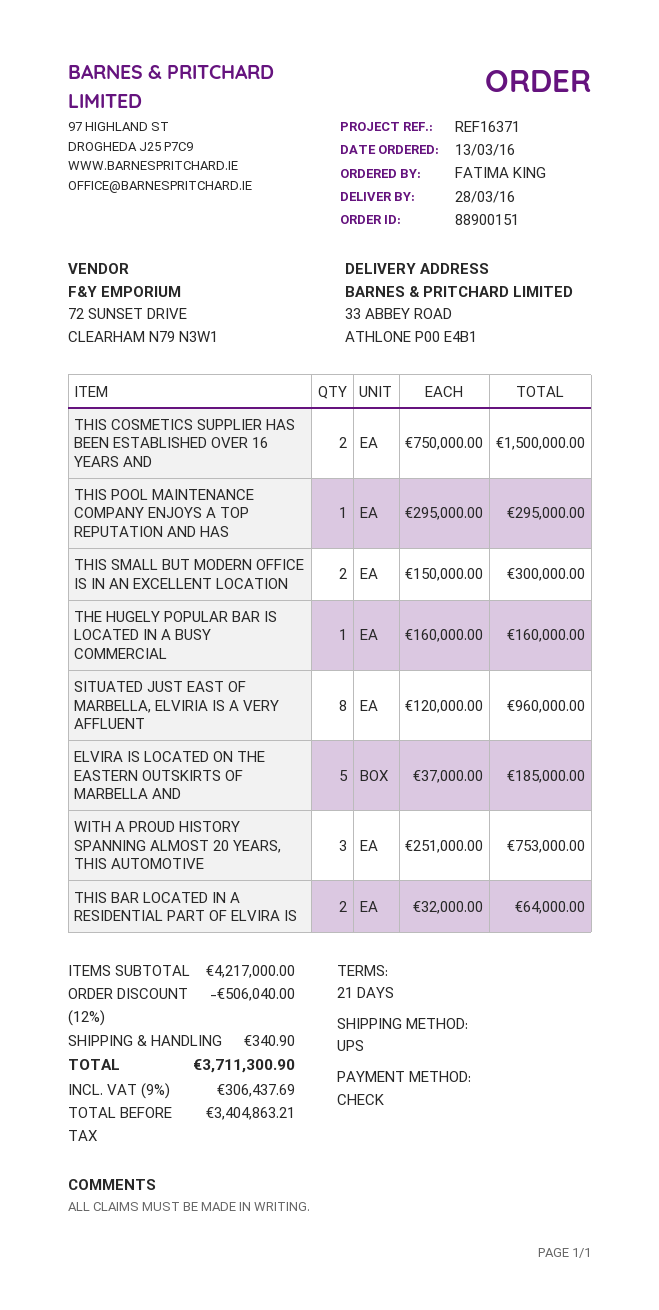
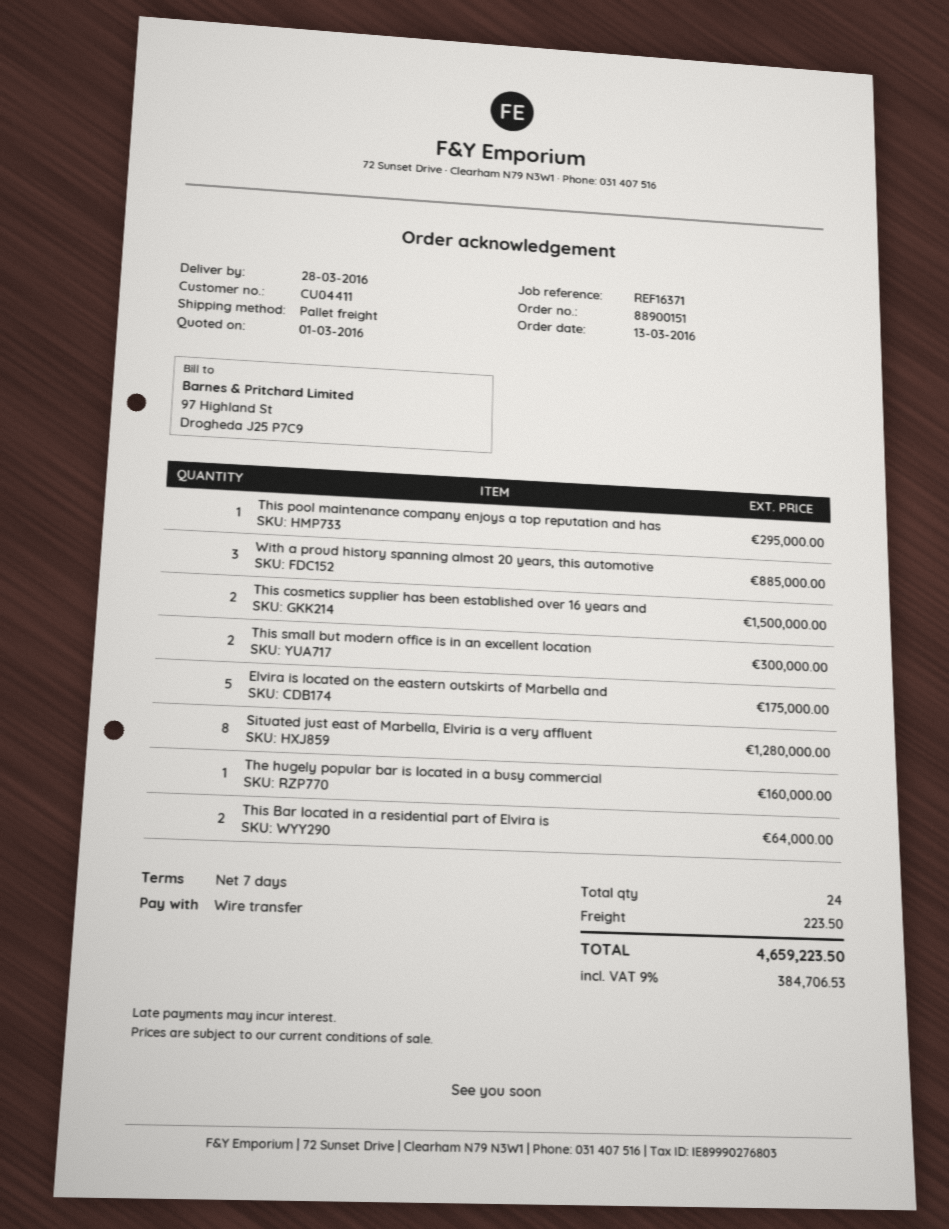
payment terms: 21 days -> 7 days
payment method: cheque -> bank transfer
shipping method: UPS -> pallet freight
SITUATED JUST EAST OF MARBELLA, ELVIRIA IS A VERY AFFLUENT: 8 for 960000.00 -> 8 for 1280000.00
ELVIRA IS LOCATED ON THE EASTERN OUTSKIRTS OF MARBELLA AND: 5 for 185000.00 -> 5 for 175000.00
WITH A PROUD HISTORY SPANNING ALMOST 20 YEARS, THIS AUTOMOTIVE: 3 for 753000.00 -> 3 for 885000.00
discount: 12% = 506040.00 -> none
shipping: 340.90 -> 223.50
tax: 9% = 306437.69 -> 9% = 384706.53
total: 3711300.90 -> 4659223.50

